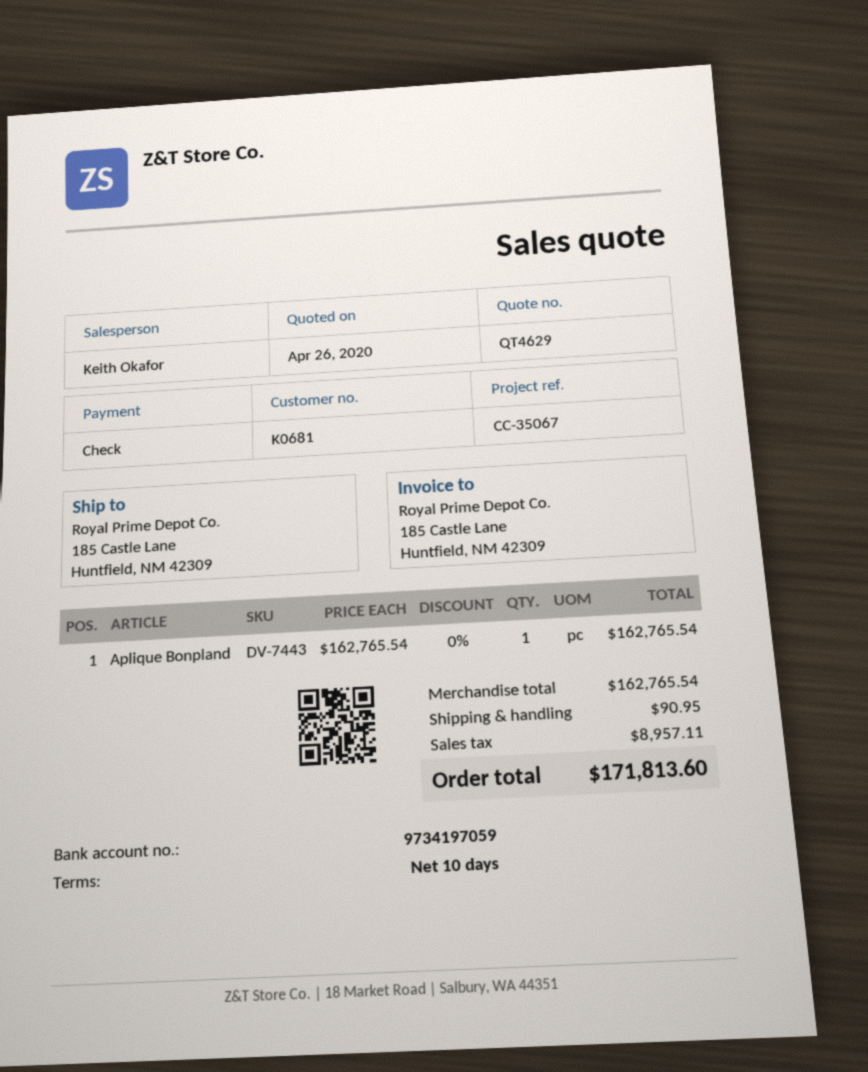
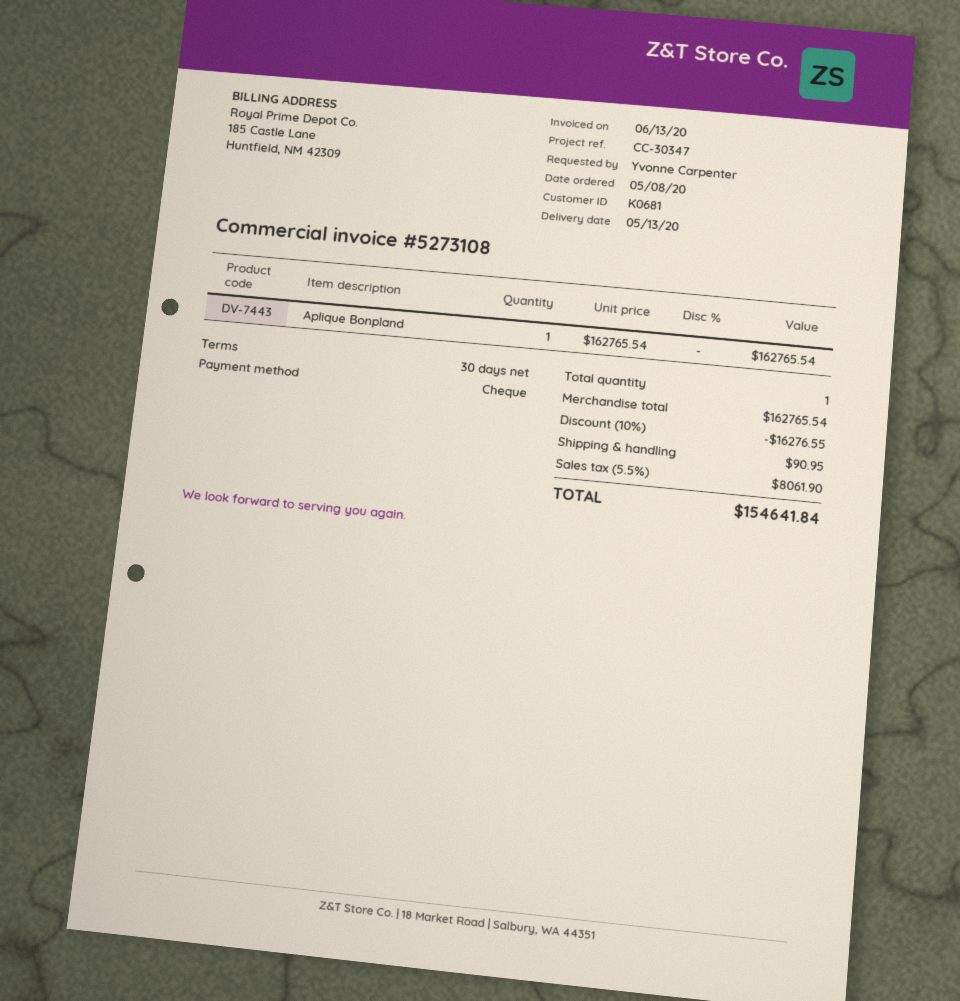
payment terms: 10 days -> 30 days
reference: CC-35067 -> CC-30347
discount: none -> 10% = 16276.55
tax: 8957.11 -> 8061.90
total: 171813.60 -> 154641.84

